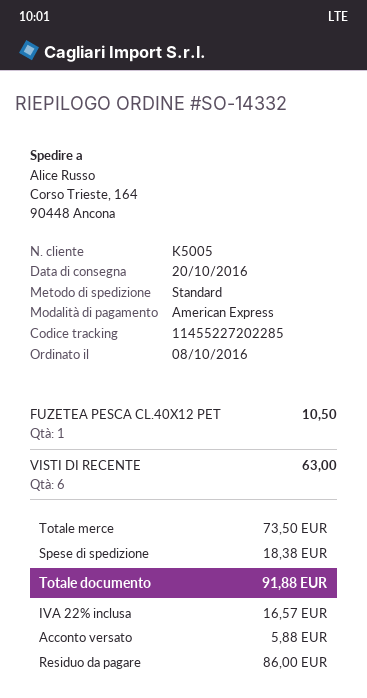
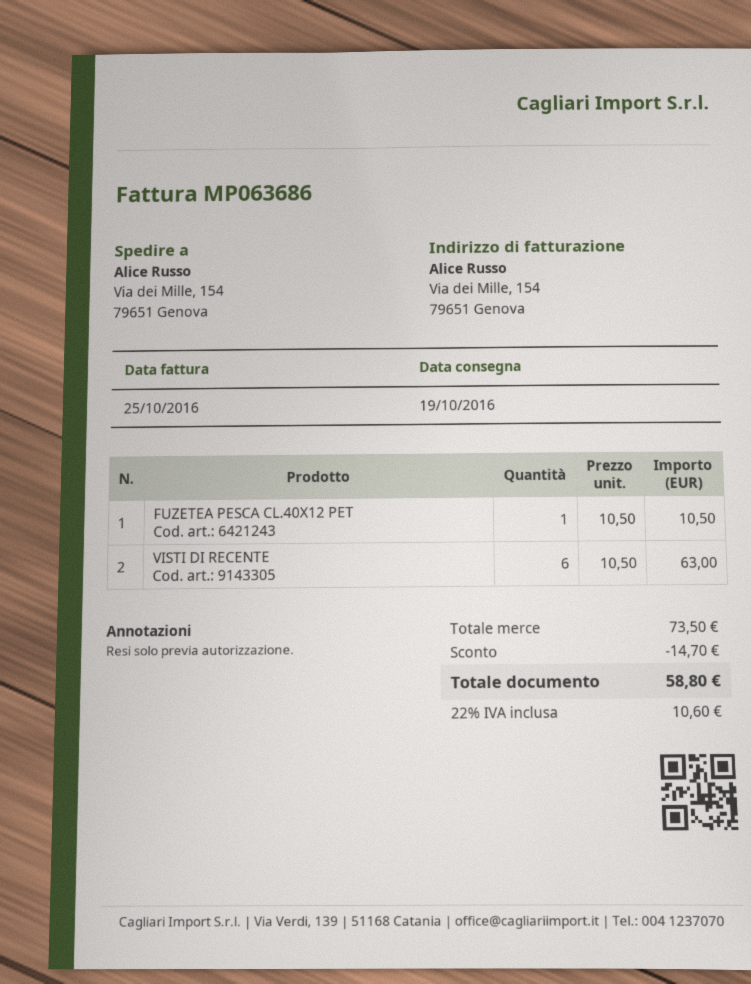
delivery date: 2016-10-20 -> 2016-10-19
ship to: Corso Trieste, 164, 90448 Ancona -> Via dei Mille, 154, 79651 Genova
discount: none -> 14.70
shipping: 18.38 -> none
tax: 22% = 16.57 -> 22% = 10.60
total: 91.88 -> 58.80

